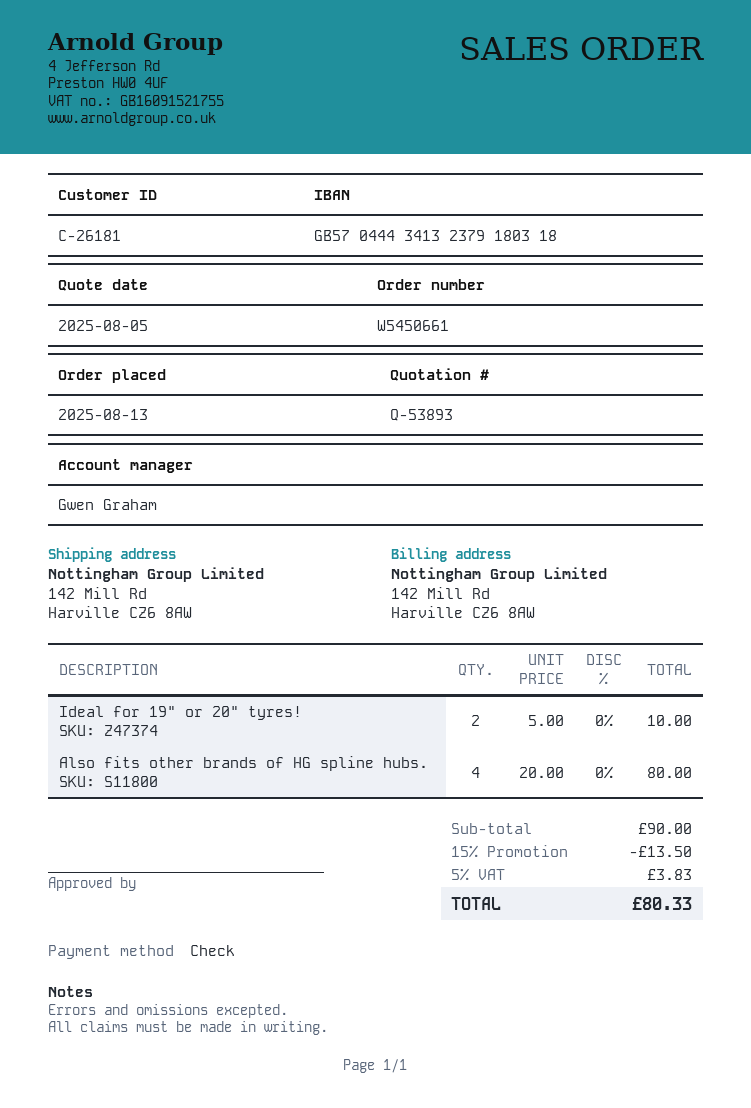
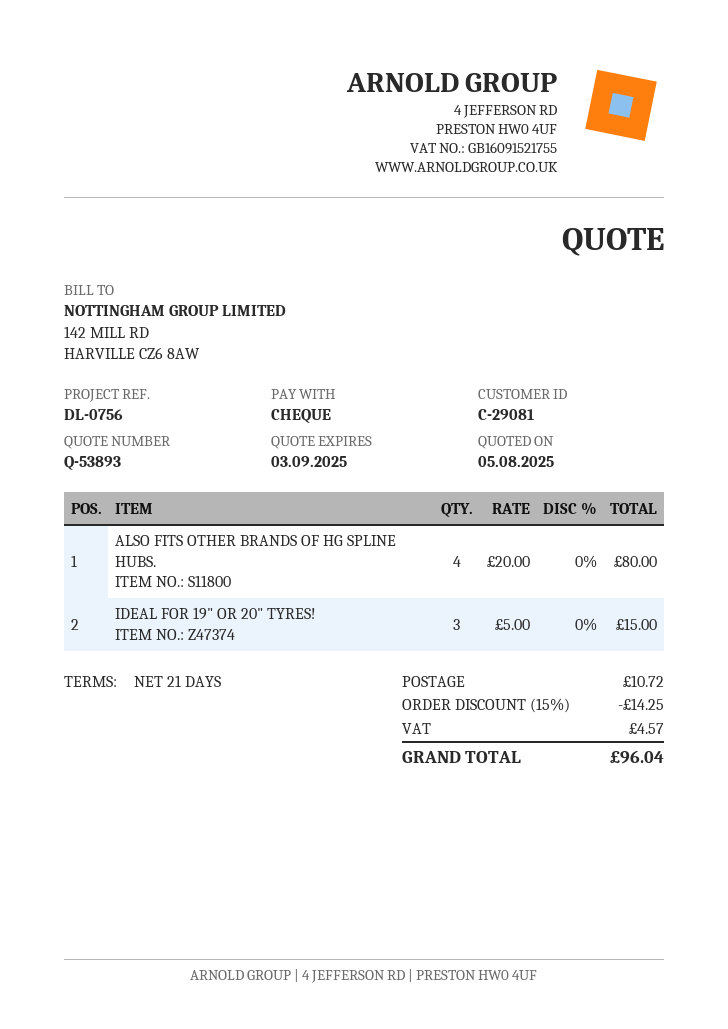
customer number: C-26181 -> C-29081
Ideal for 19" or 20" tyres!: 2 x 5.00 = 10.00 -> 3 x 5.00 = 15.00
discount: 15% = 13.50 -> 15% = 14.25
shipping: none -> 10.72
tax: 3.83 -> 4.57
total: 80.33 -> 96.04

